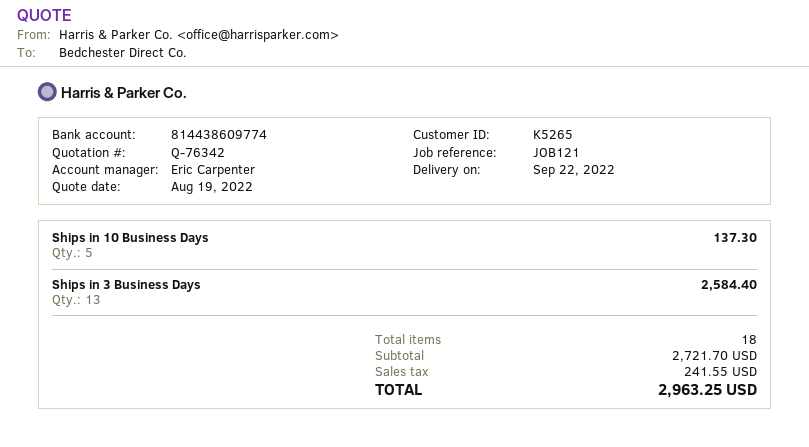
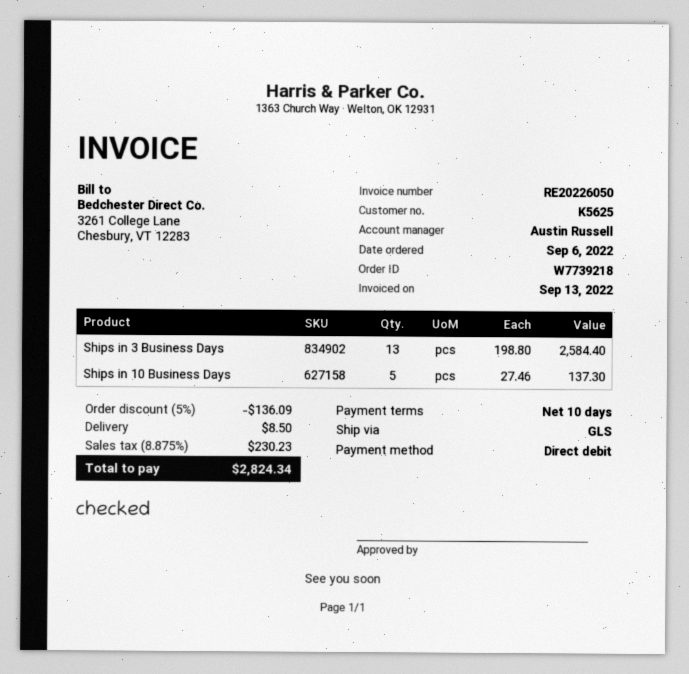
customer number: K5265 -> K5625
sales rep: Eric Carpenter -> Austin Russell
discount: none -> 5% = 136.09
shipping: none -> 8.50
tax: 241.55 -> 230.23
total: 2963.25 -> 2824.34

